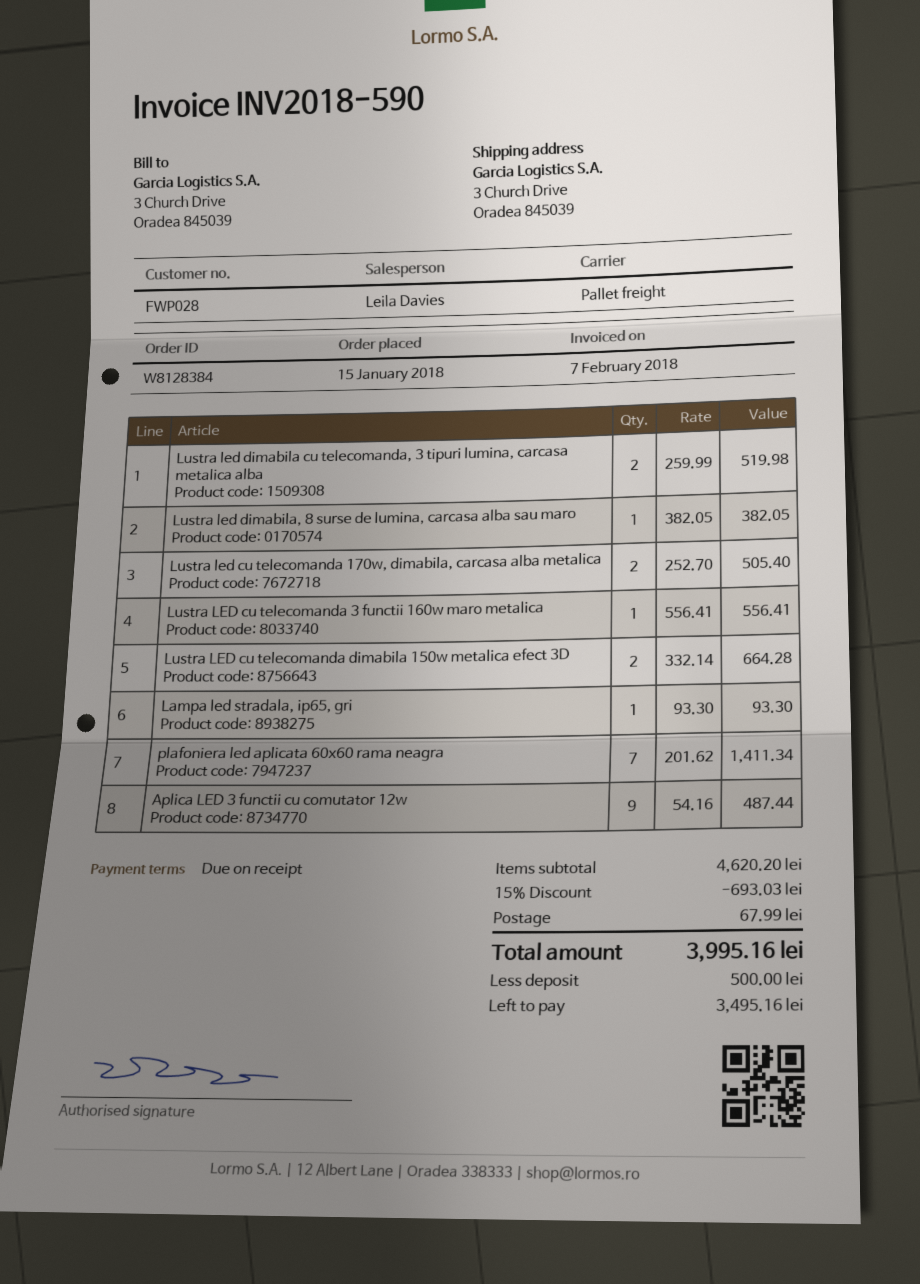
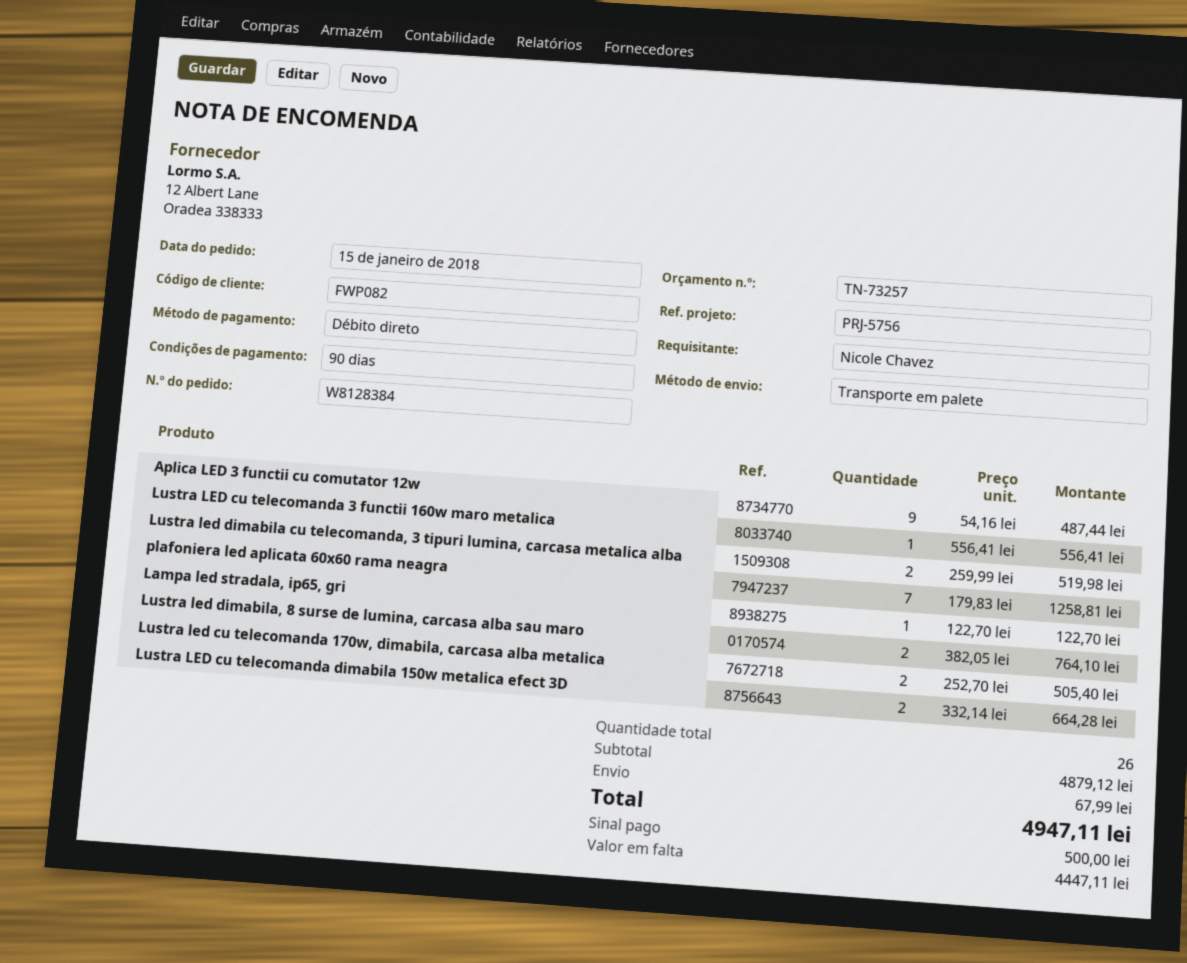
payment terms: on receipt -> 90 days
customer number: FWP028 -> FWP082
Lustra led dimabila, 8 surse de lumina, carcasa alba sau maro: 1 x 382.05 = 382.05 -> 2 x 382.05 = 764.10
Lampa led stradala, ip65, gri: 1 x 93.30 = 93.30 -> 1 x 122.70 = 122.70
plafoniera led aplicata 60x60 rama neagra: 7 x 201.62 = 1411.34 -> 7 x 179.83 = 1258.81
subtotal: 4620.20 -> 4879.12
discount: 15% = 693.03 -> none
total: 3995.16 -> 4947.11
balance: 3495.16 -> 4447.11

